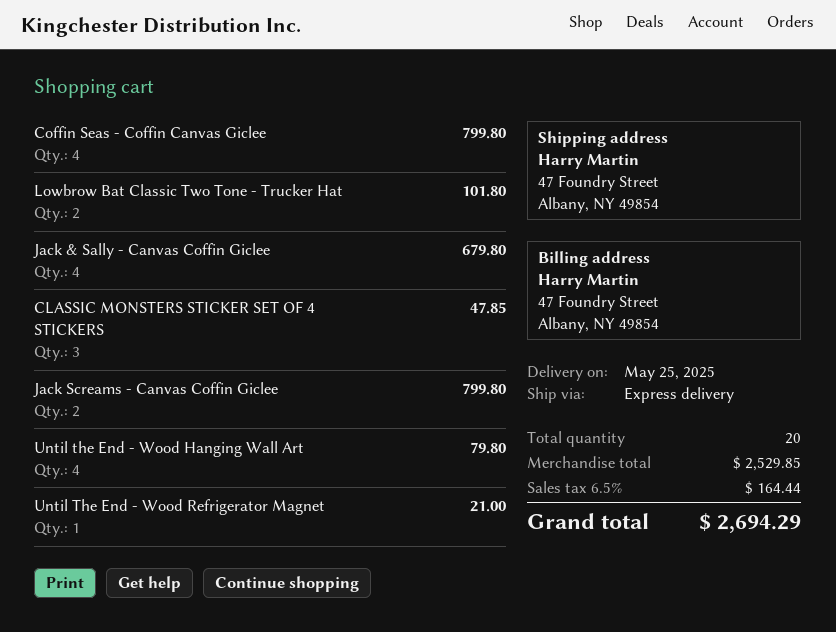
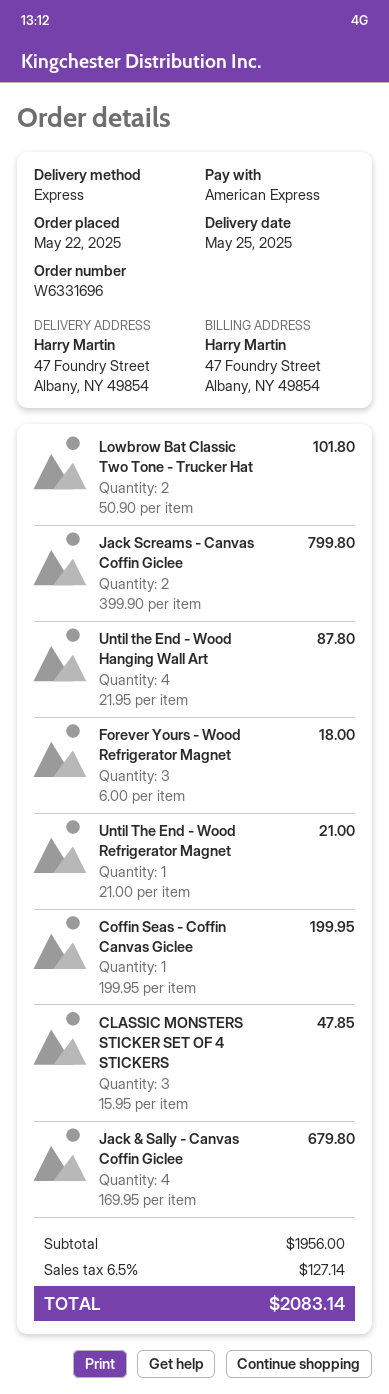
Coffin Seas - Coffin Canvas Giclee: 4 for 799.80 -> 1 for 199.95
Until the End - Wood Hanging Wall Art: 4 for 79.80 -> 4 for 87.80
Forever Yours - Wood Refrigerator Magnet: none -> 3 for 18.00
subtotal: 2529.85 -> 1956.00
tax: 6.5% = 164.44 -> 6.5% = 127.14
total: 2694.29 -> 2083.14

